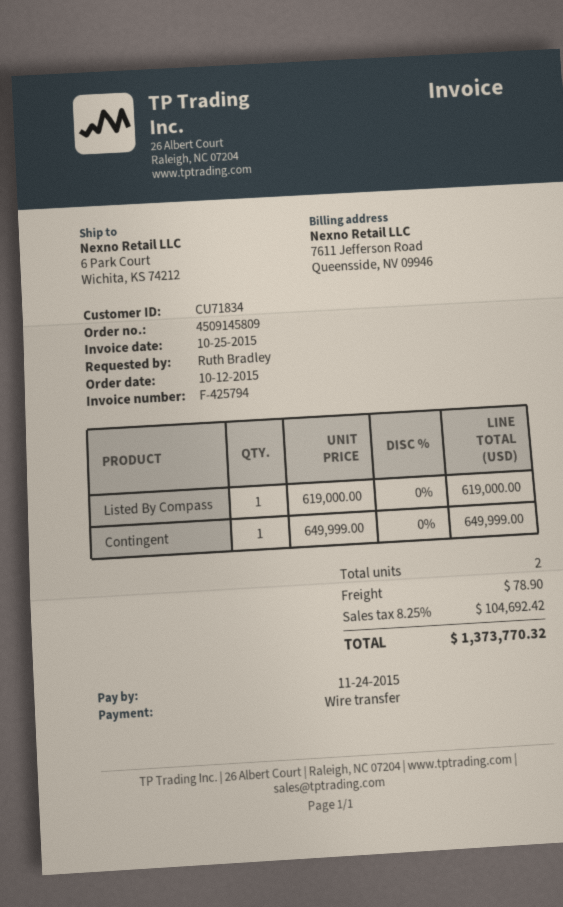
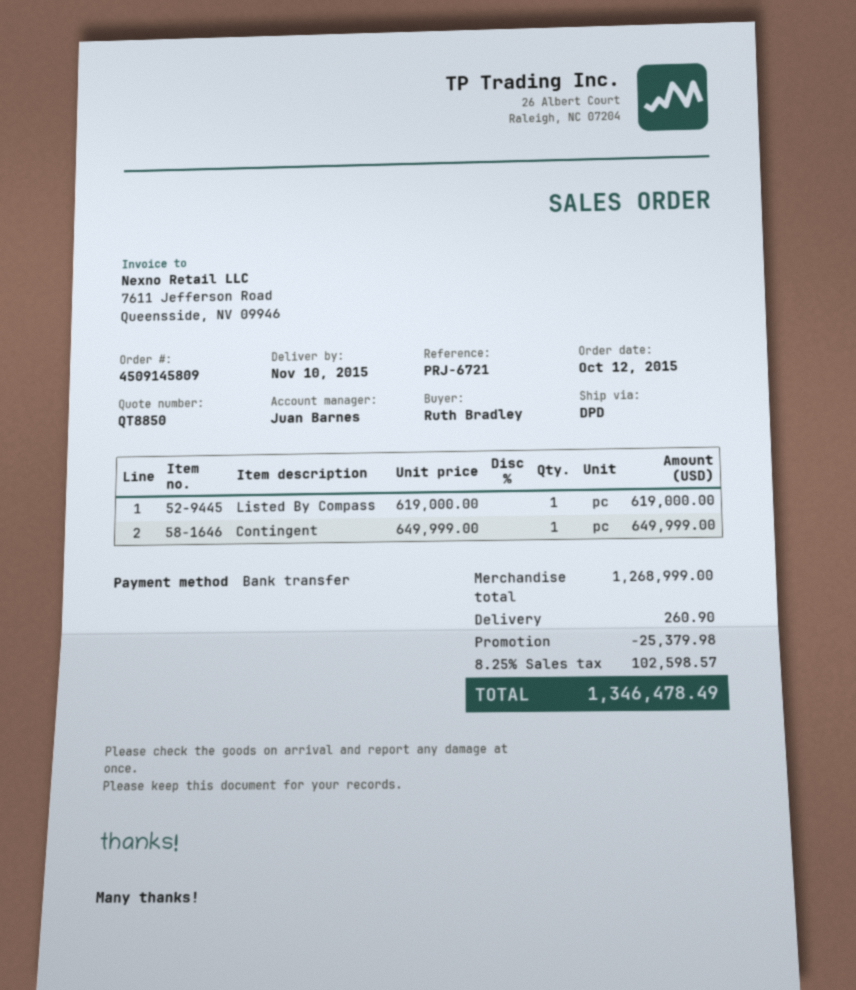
discount: none -> 25379.98
shipping: 78.90 -> 260.90
tax: 8.25% = 104692.42 -> 8.25% = 102598.57
total: 1373770.32 -> 1346478.49

